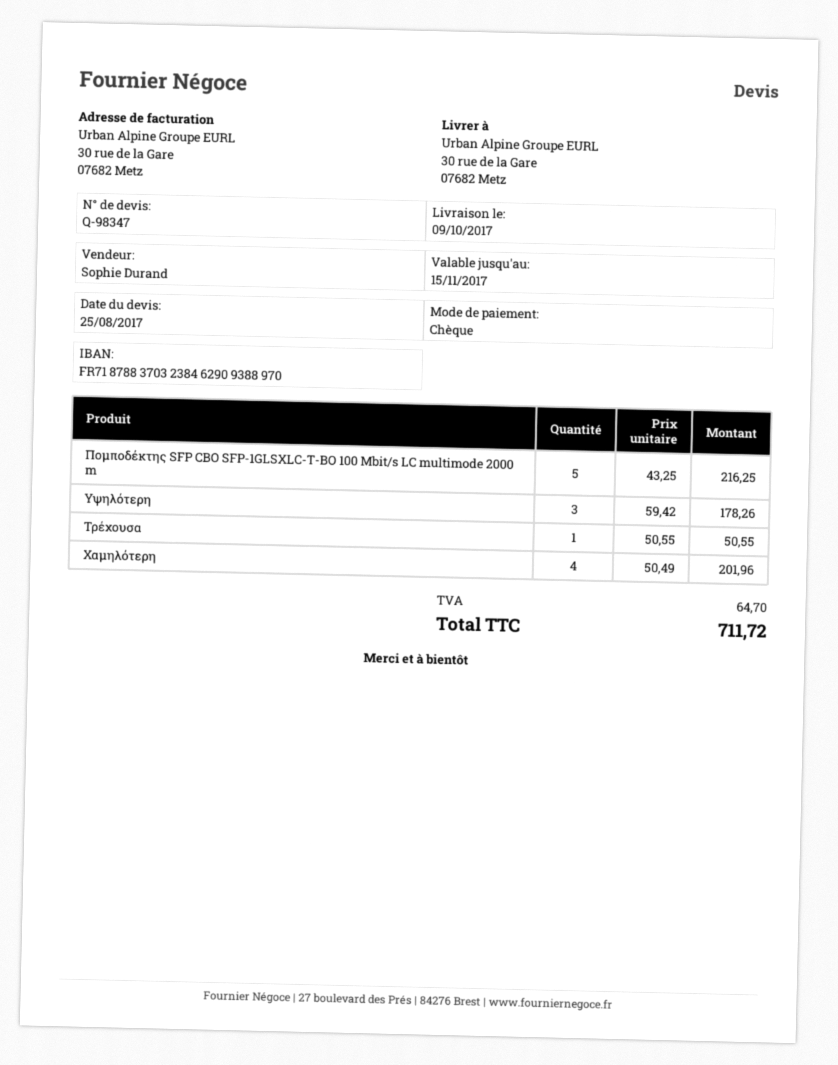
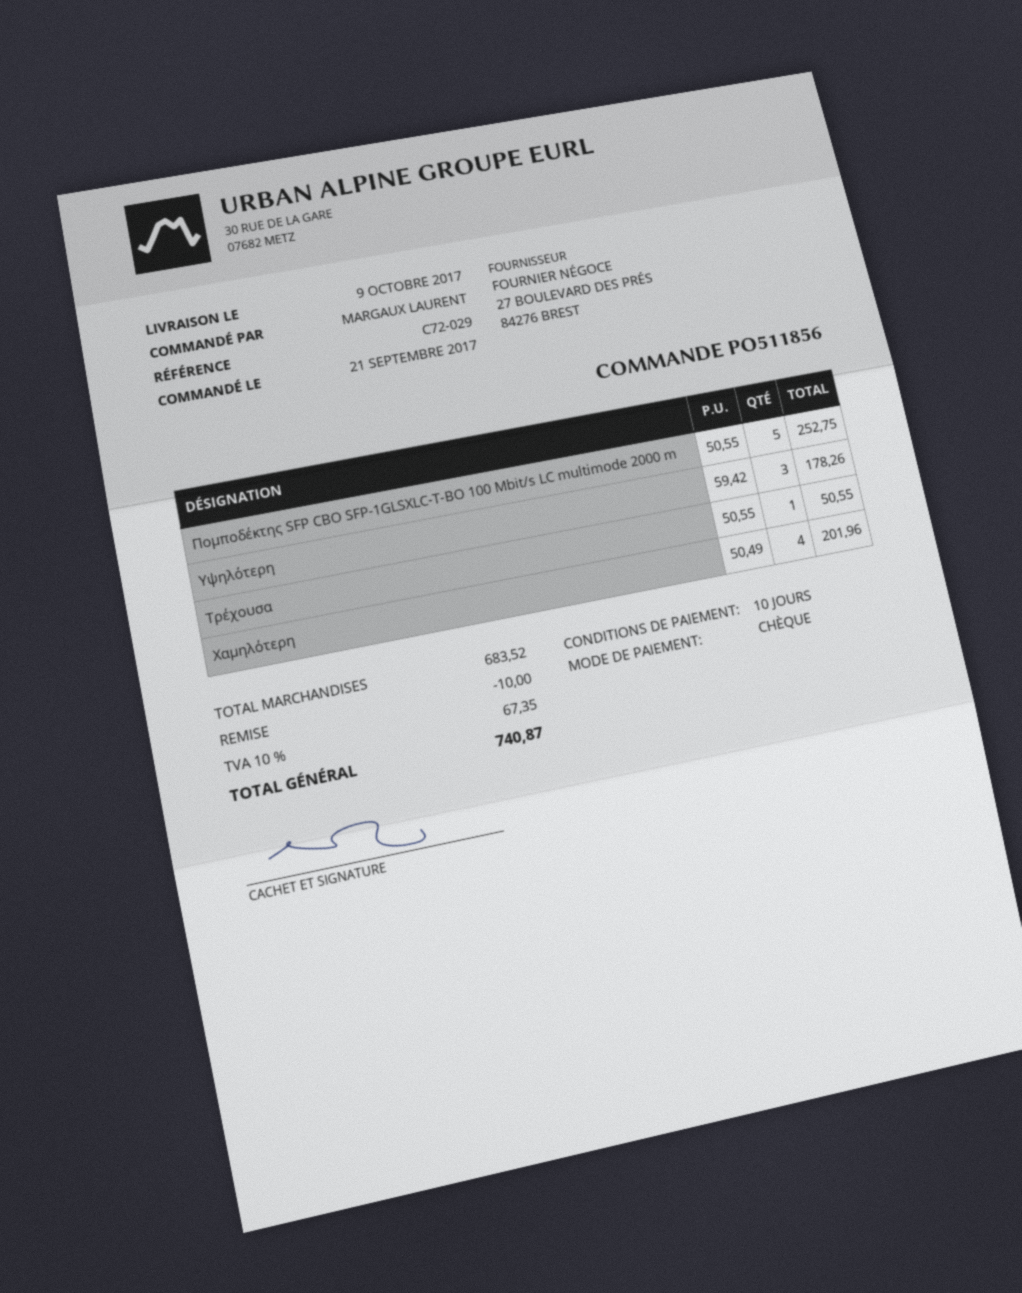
Πομποδέκτης SFP CBO SFP-1GLSXLC-T-BO 100 Mbit/s LC multimode 2000 m: 5 x 43.25 = 216.25 -> 5 x 50.55 = 252.75
discount: none -> 10.00
tax: 64.70 -> 67.35
total: 711.72 -> 740.87

